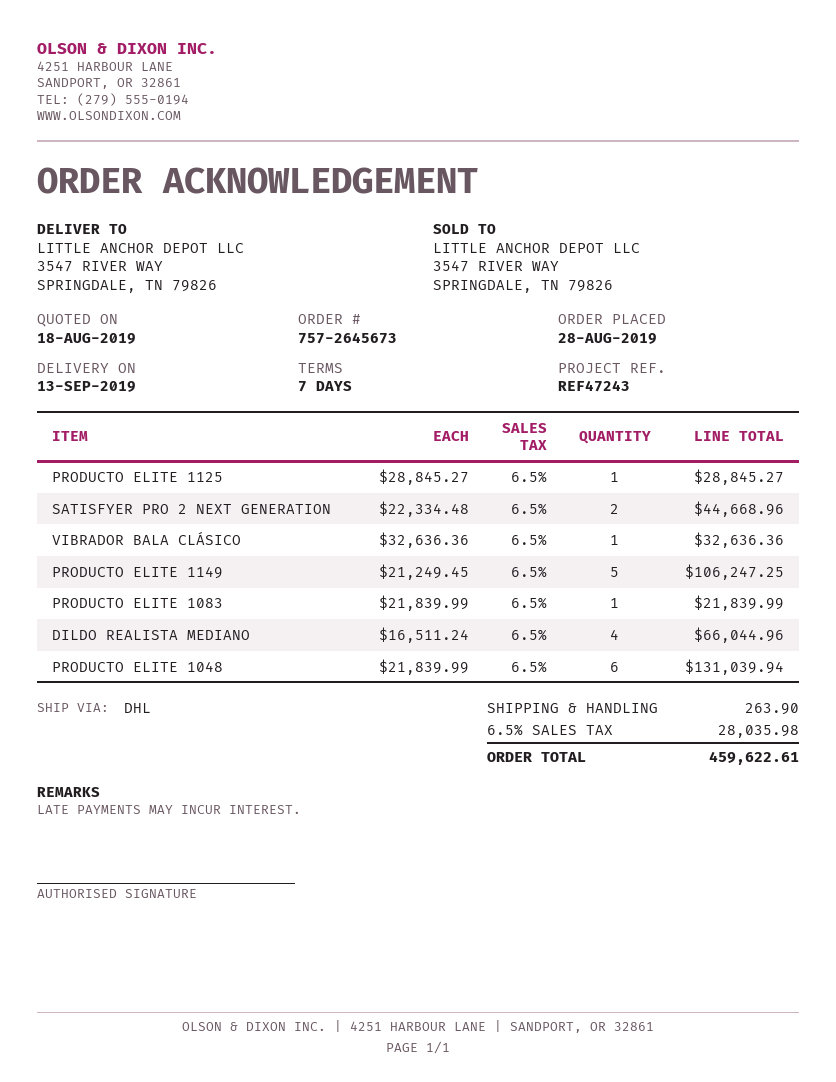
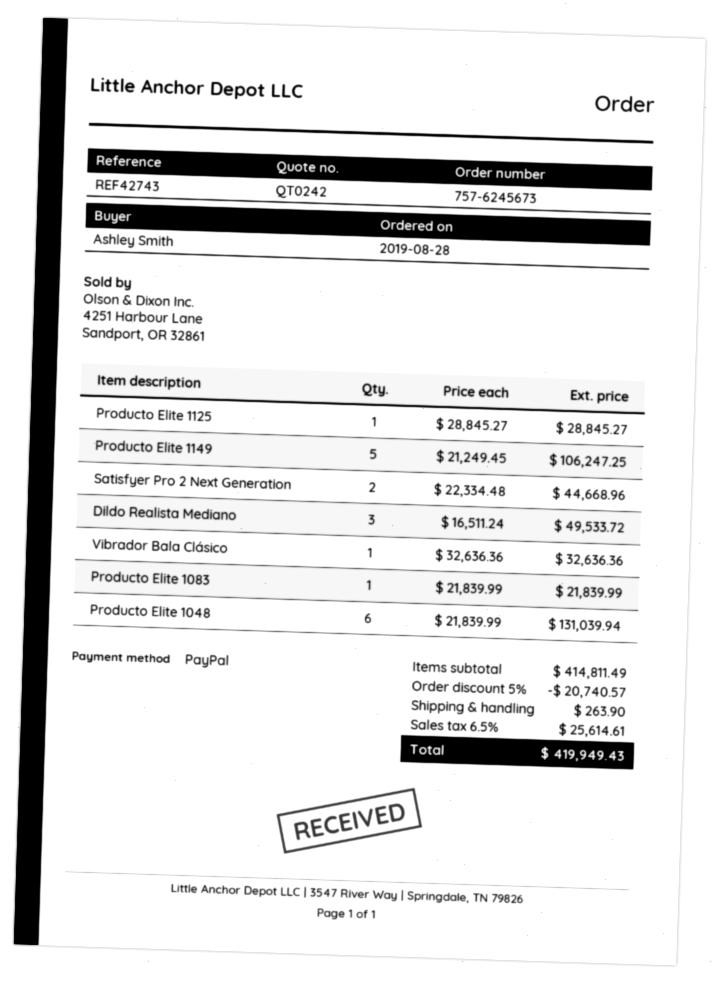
order number: 757-2645673 -> 757-6245673
reference: REF47243 -> REF42743
DILDO REALISTA MEDIANO: 4 x 16511.24 = 66044.96 -> 3 x 16511.24 = 49533.72
discount: none -> 5% = 20740.57
tax: 6.5% = 28035.98 -> 6.5% = 25614.61
total: 459622.61 -> 419949.43

